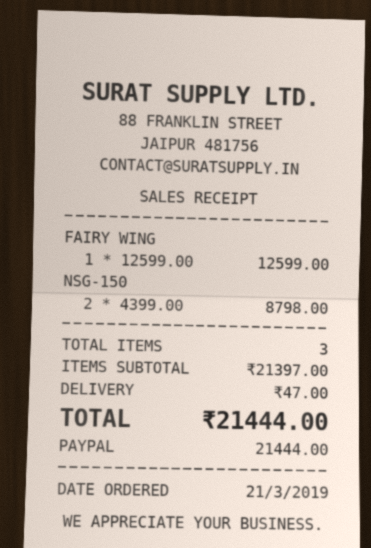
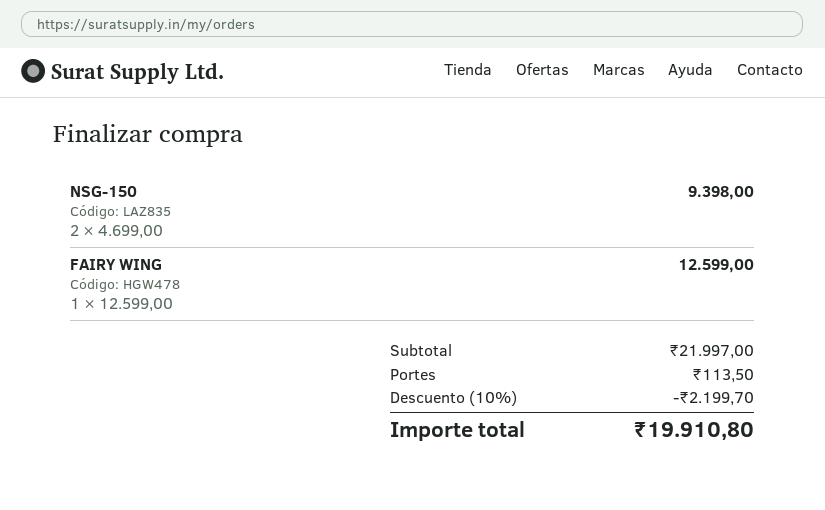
NSG-150: 2 x 4399.00 = 8798.00 -> 2 x 4699.00 = 9398.00
subtotal: 21397.00 -> 21997.00
discount: none -> 10% = 2199.70
shipping: 47.00 -> 113.50
total: 21444.00 -> 19910.80

